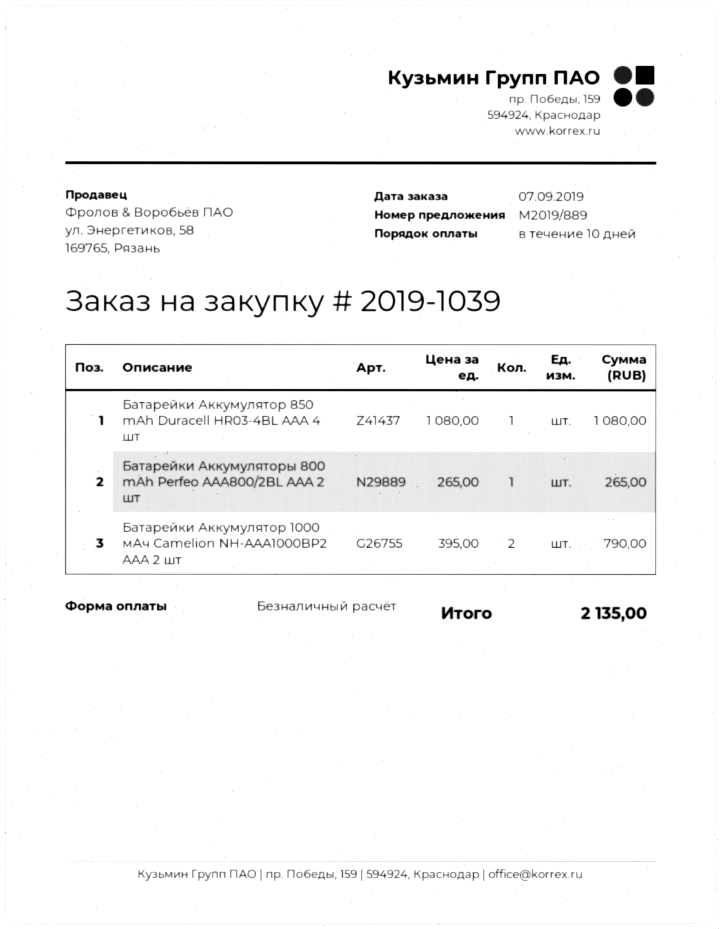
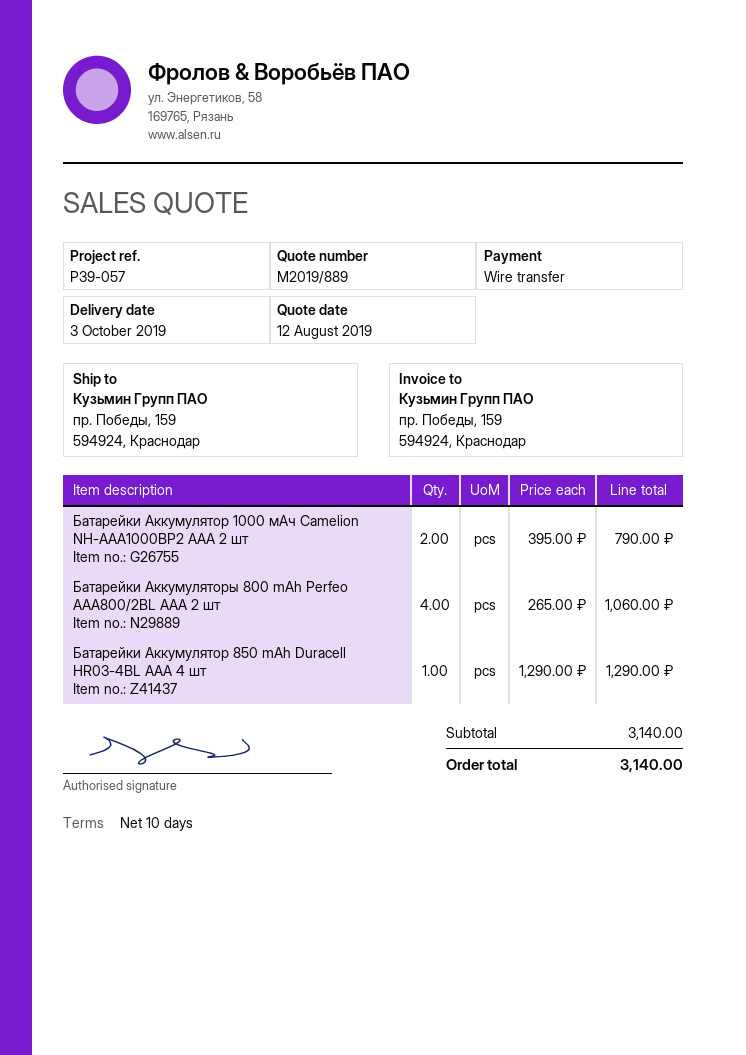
Батарейки Аккумулятор 850 mAh Duracell HR03-4BL AAA 4 шт: 1 x 1080.00 = 1080.00 -> 1 x 1290.00 = 1290.00
Батарейки Аккумуляторы 800 mAh Perfeo AAA800/2BL AAA 2 шт: 1 x 265.00 = 265.00 -> 4 x 265.00 = 1060.00
total: 2135.00 -> 3140.00

